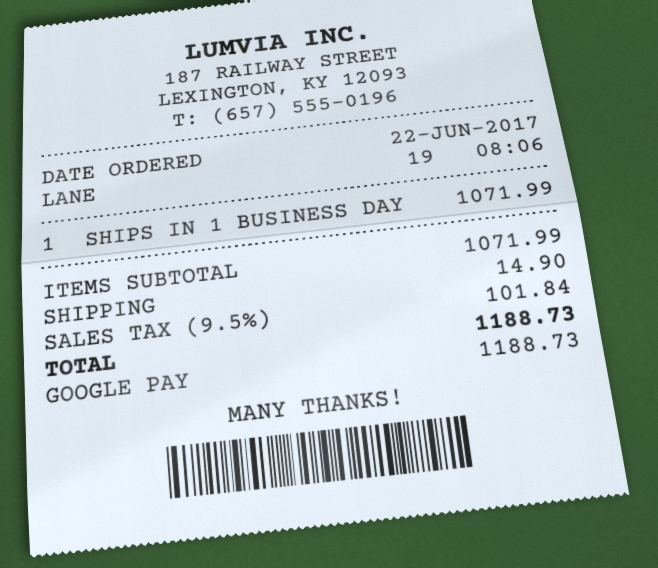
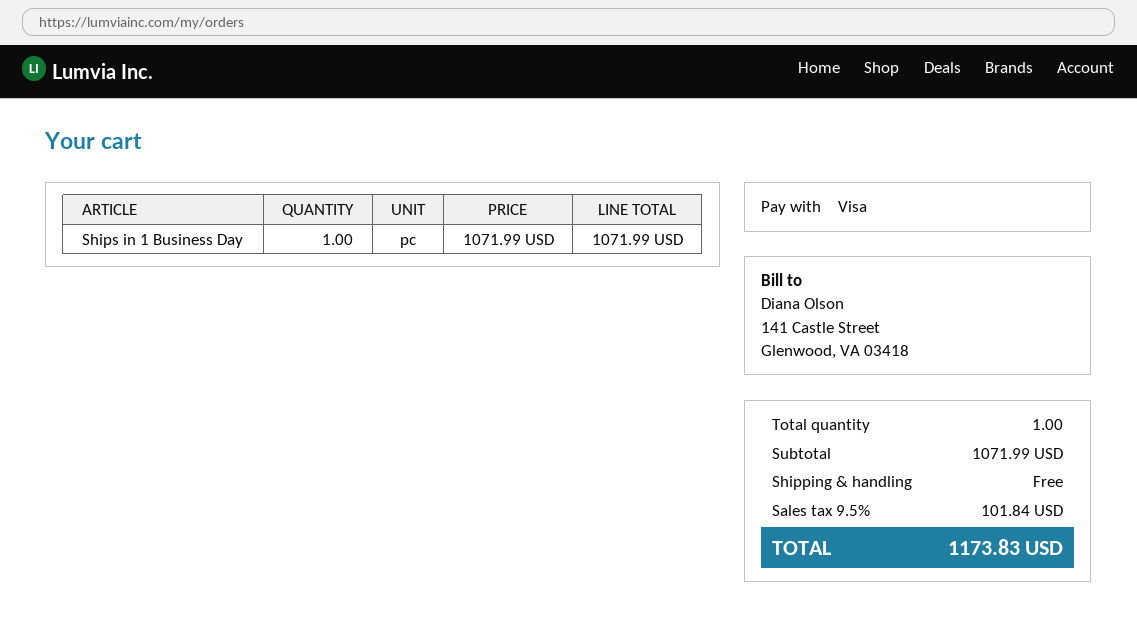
payment method: Google Pay -> Visa
shipping: 14.90 -> 0.00
total: 1188.73 -> 1173.83

